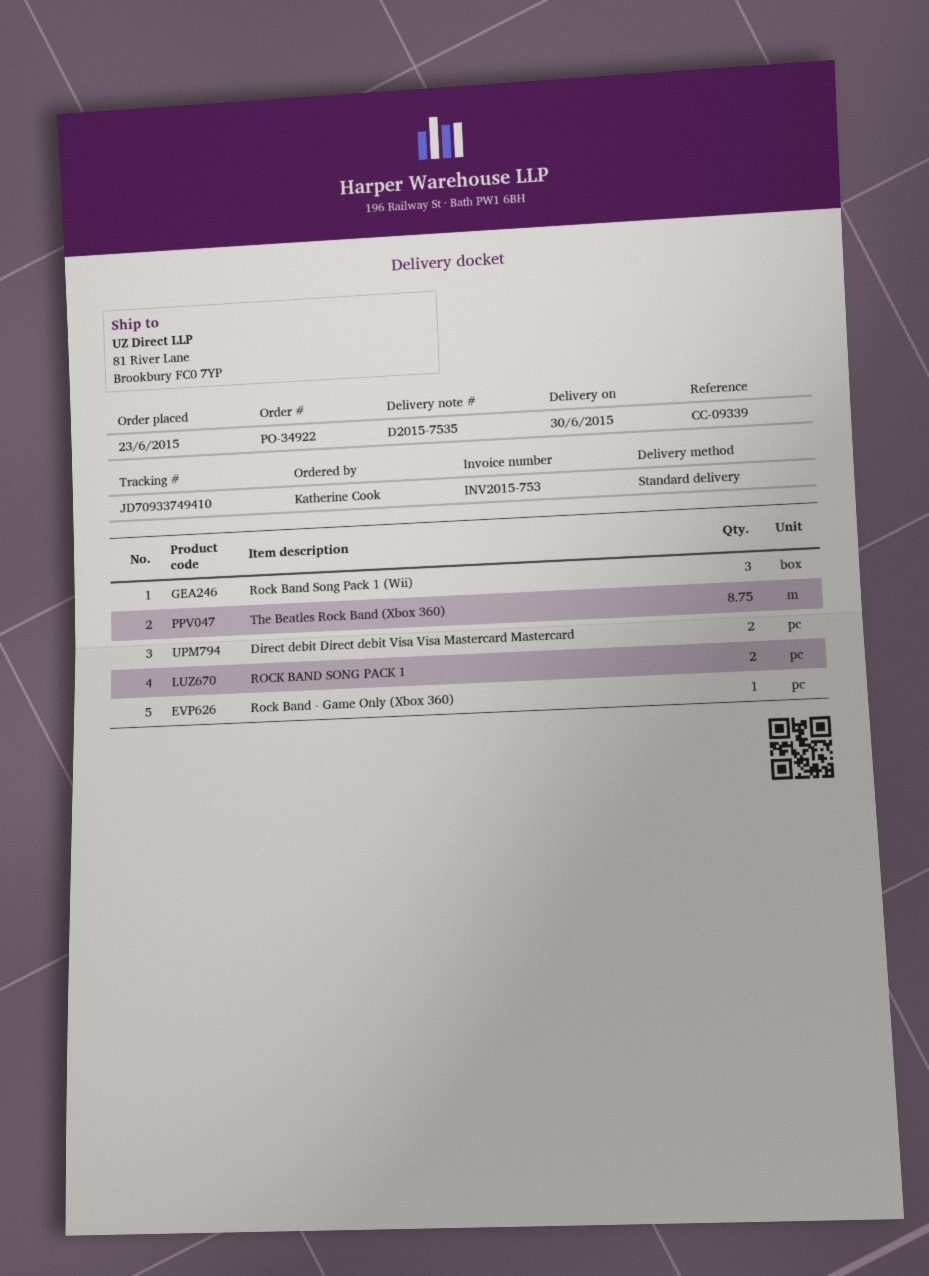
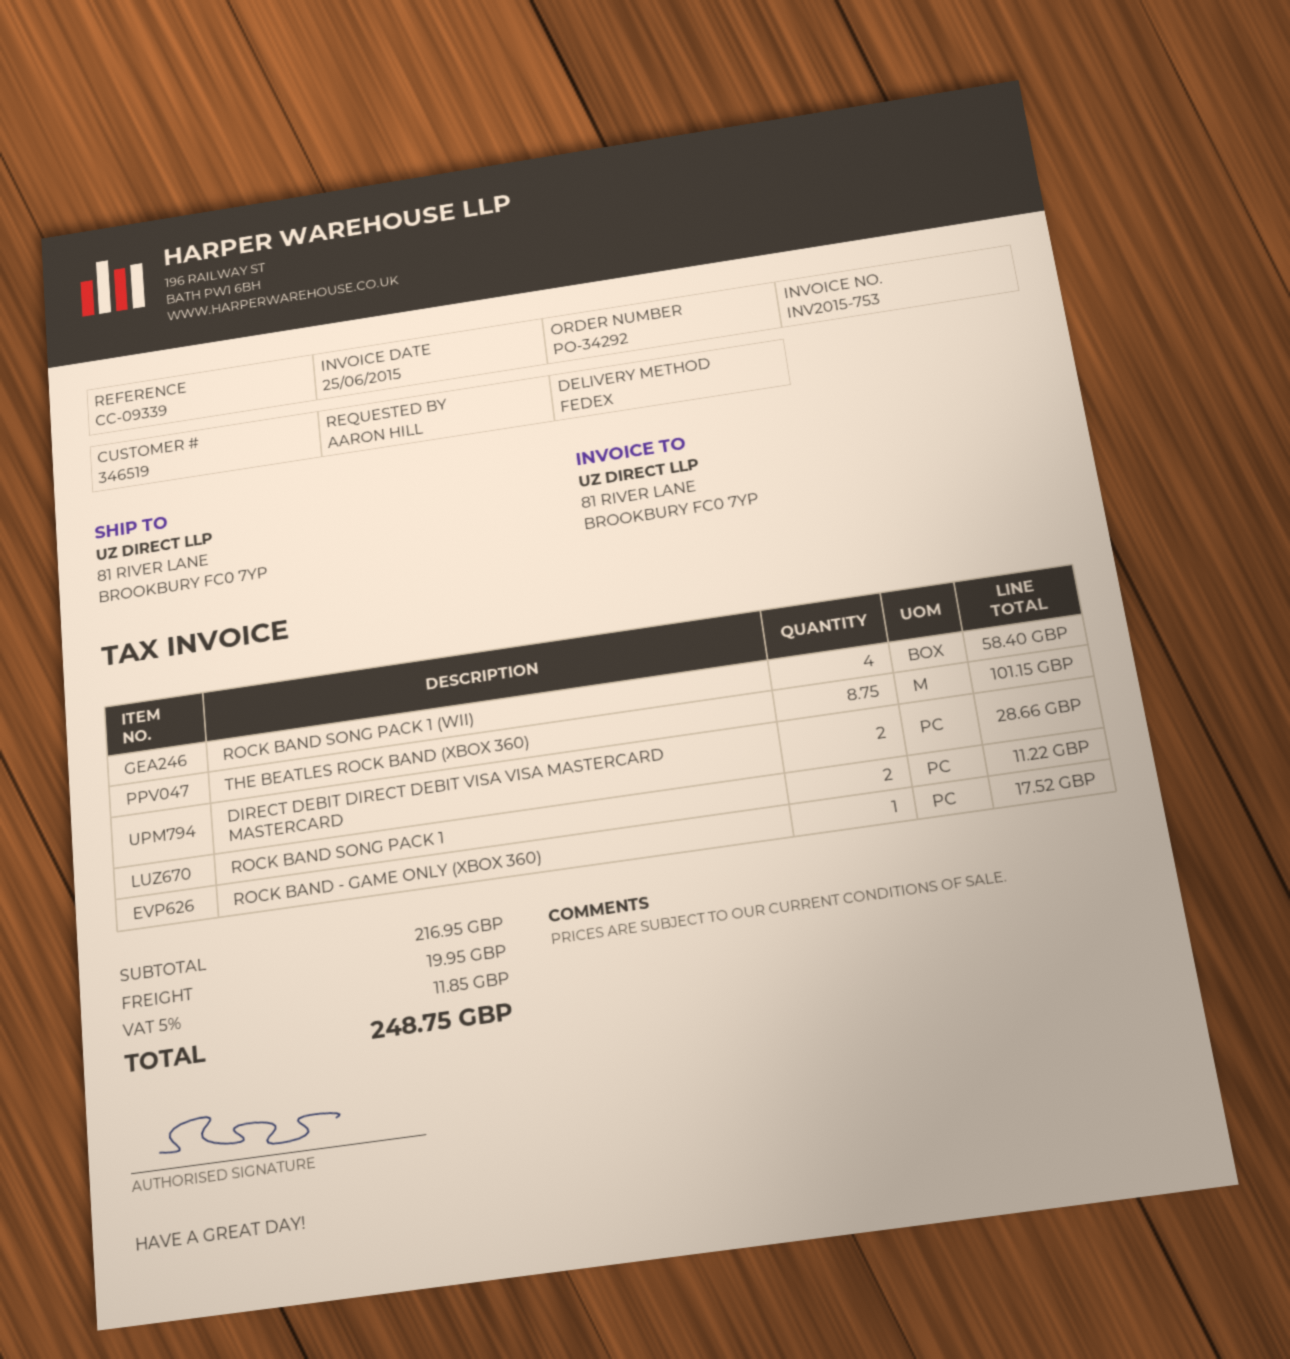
order number: PO-34922 -> PO-34292
ordered by: Katherine Cook -> AARON HILL
shipping method: standard -> FedEx
Rock Band Song Pack 1 (Wii): 3 -> 4

